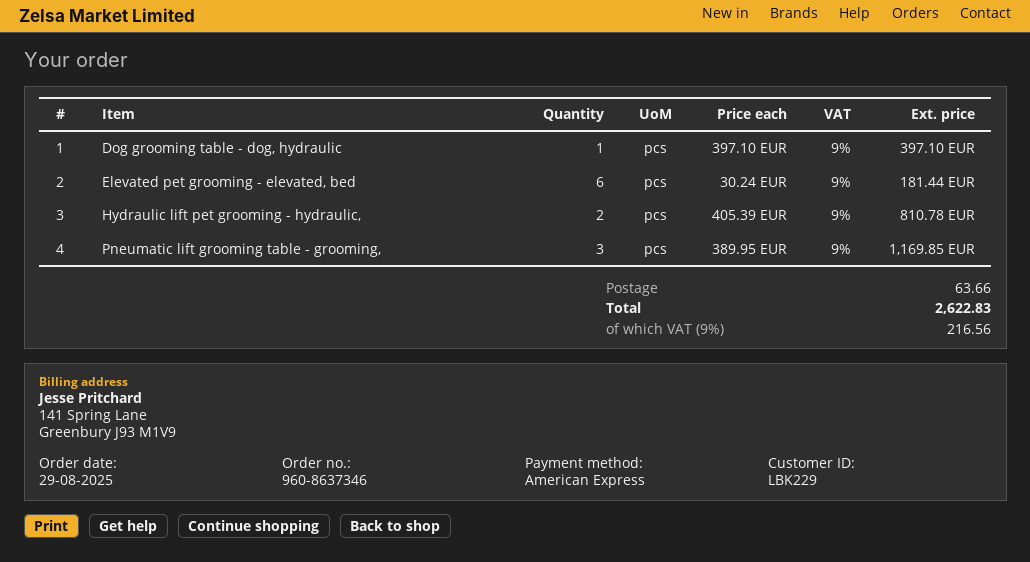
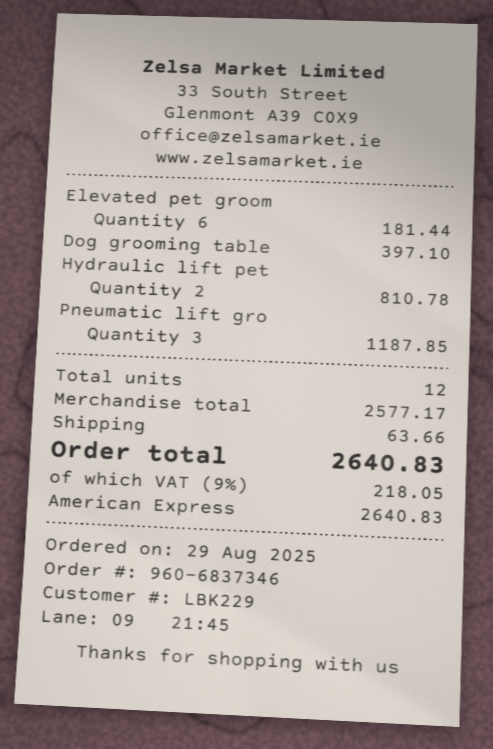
order number: 960-8637346 -> 960-6837346
Pneumatic lift grooming table - grooming,: 3 for 1169.85 -> 3 for 1187.85
tax: 9% = 216.56 -> 9% = 218.05
total: 2622.83 -> 2640.83

